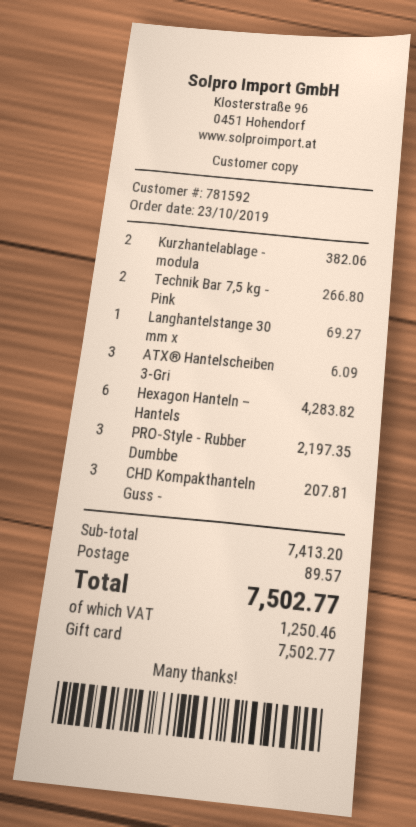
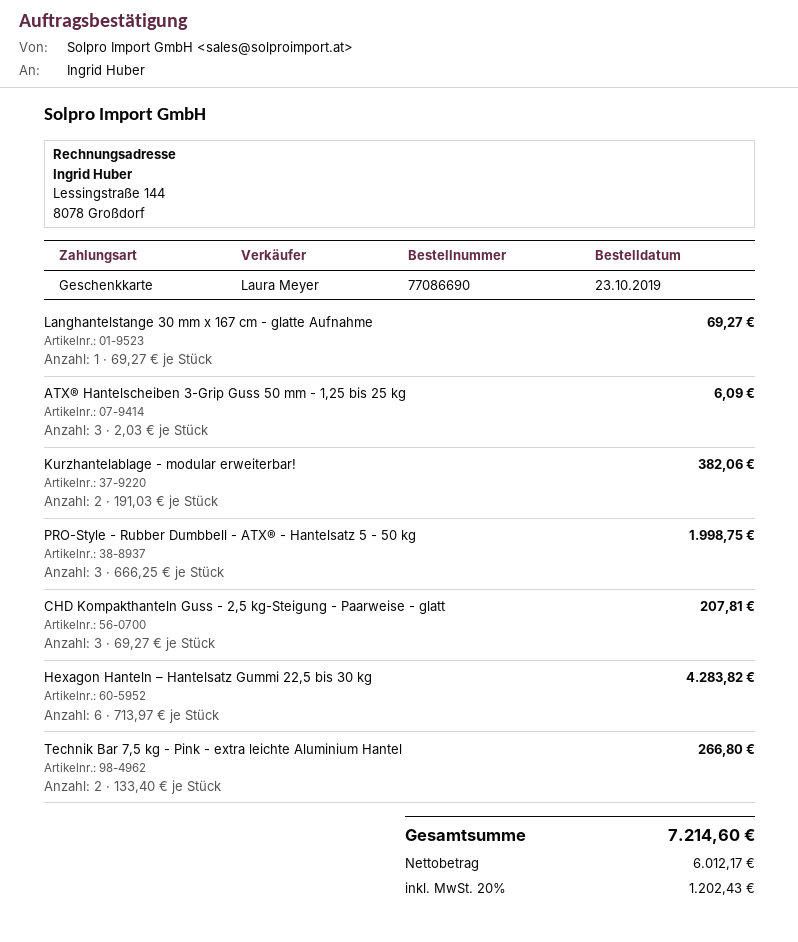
PRO-Style - Rubber Dumbbe: 3 for 2197.35 -> 3 for 1998.75
shipping: 89.57 -> none
tax: 1250.46 -> 1202.43
total: 7502.77 -> 7214.60

